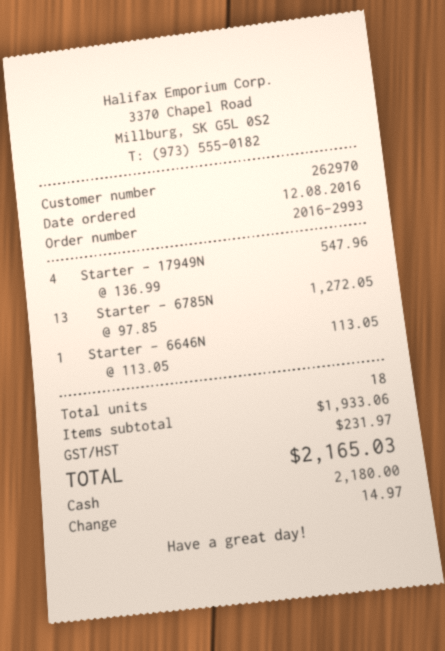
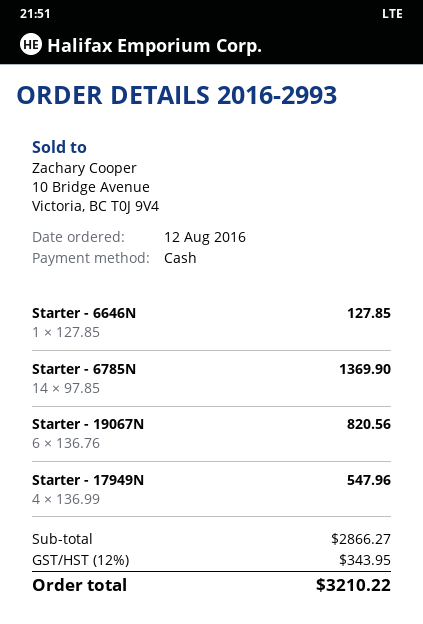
Starter - 6785N: 13 x 97.85 = 1272.05 -> 14 x 97.85 = 1369.90
Starter - 6646N: 1 x 113.05 = 113.05 -> 1 x 127.85 = 127.85
Starter - 19067N: none -> 6 x 136.76 = 820.56
subtotal: 1933.06 -> 2866.27
tax: 231.97 -> 343.95
total: 2165.03 -> 3210.22

